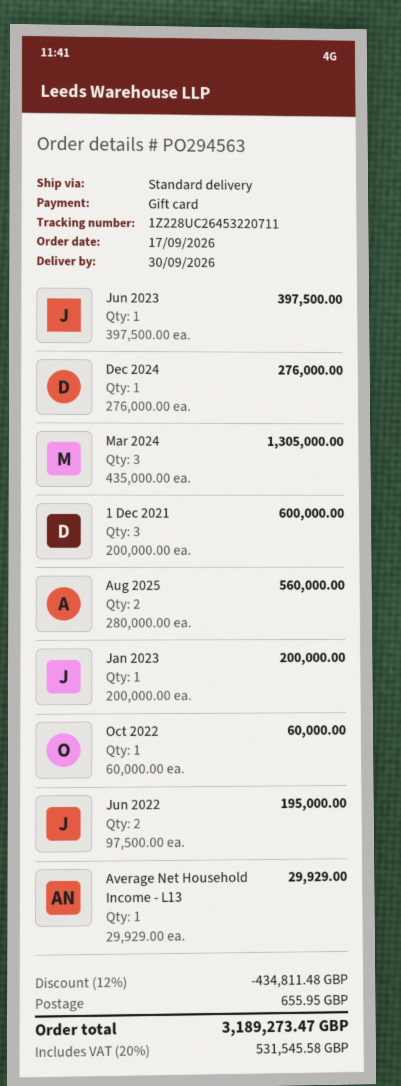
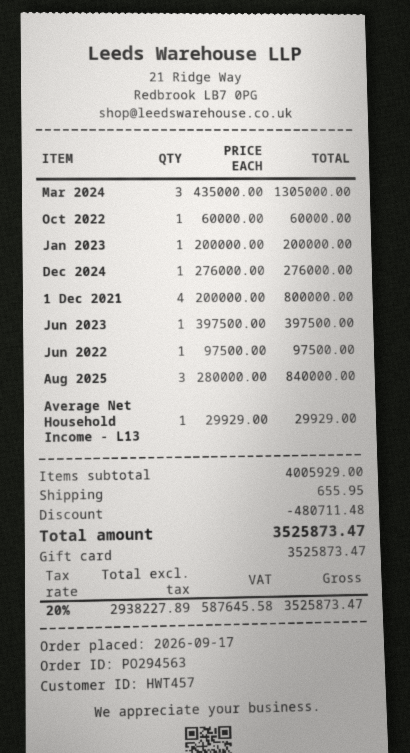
1 Dec 2021: 3 x 200000.00 = 600000.00 -> 4 x 200000.00 = 800000.00
Aug 2025: 2 x 280000.00 = 560000.00 -> 3 x 280000.00 = 840000.00
Jun 2022: 2 x 97500.00 = 195000.00 -> 1 x 97500.00 = 97500.00
discount: 434811.48 -> 480711.48
tax: 20% = 531545.58 -> 20% = 587645.58
total: 3189273.47 -> 3525873.47

